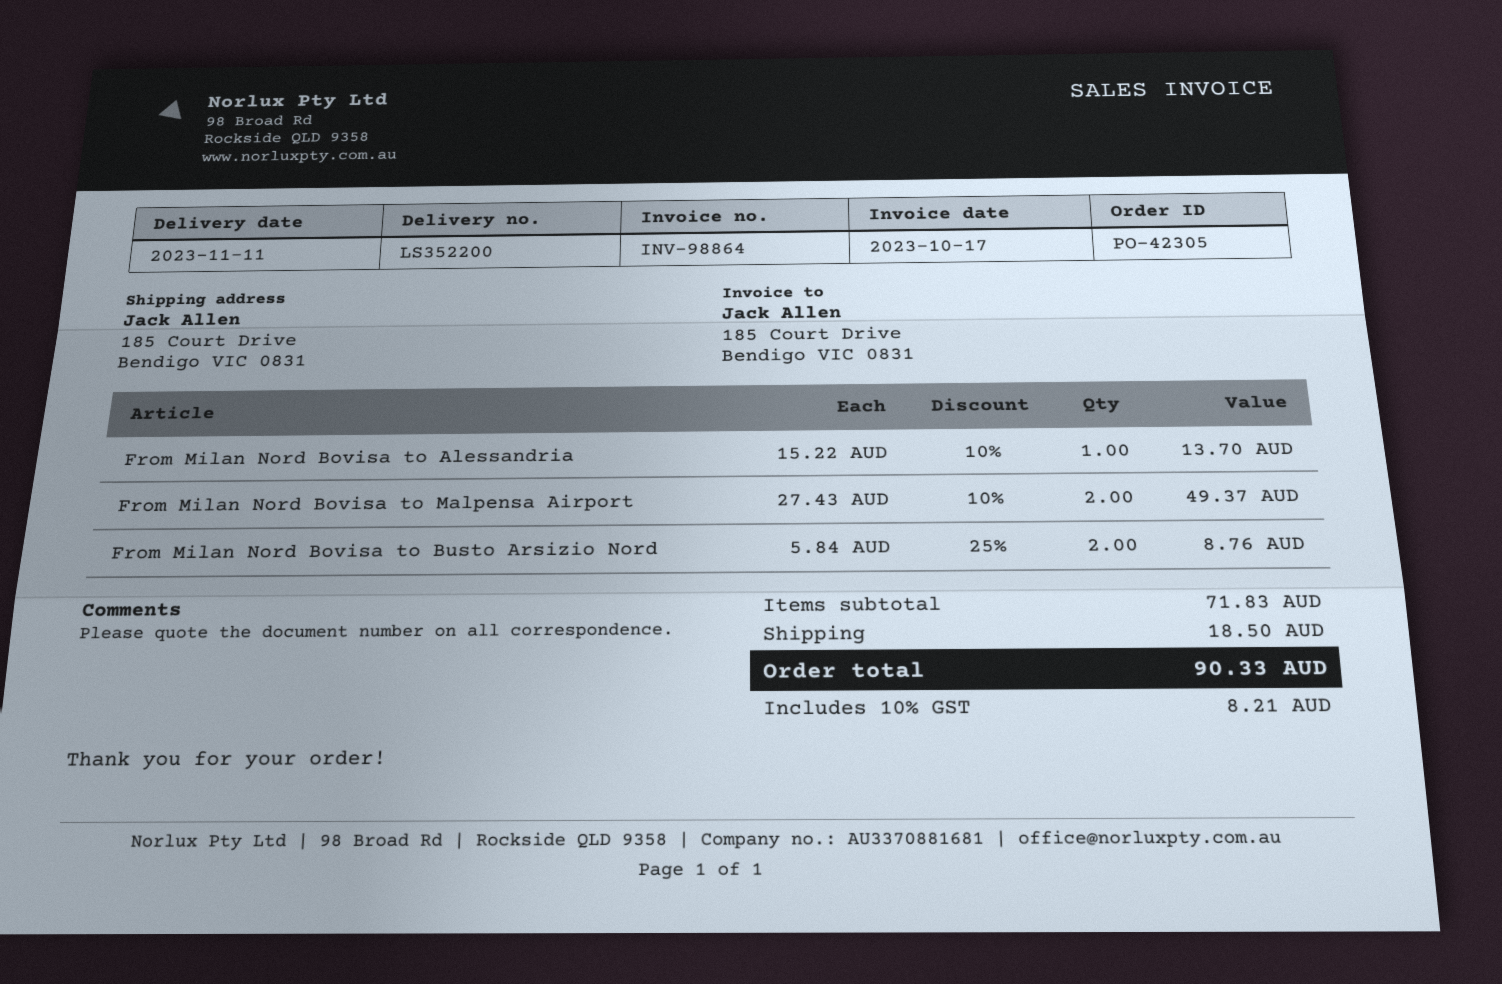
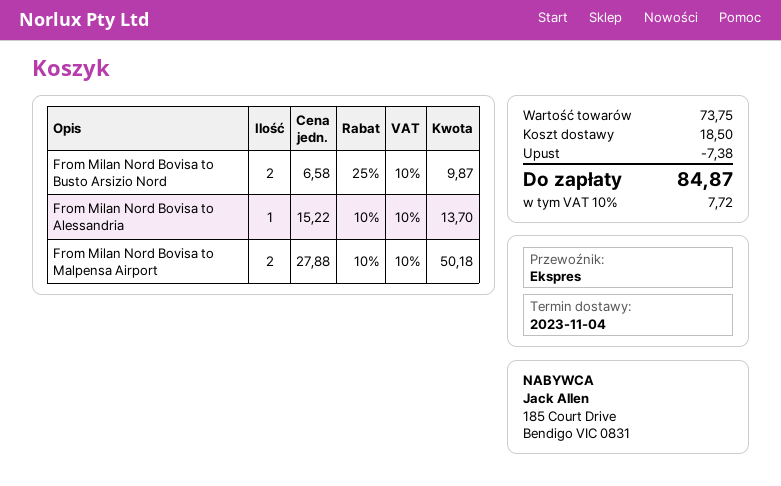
delivery date: 2023-11-11 -> 2023-11-04
From Milan Nord Bovisa to Malpensa Airport: 2 x 27.43 - 10% = 49.37 -> 2 x 27.88 - 10% = 50.18
From Milan Nord Bovisa to Busto Arsizio Nord: 2 x 5.84 - 25% = 8.76 -> 2 x 6.58 - 25% = 9.87
subtotal: 71.83 -> 73.75
discount: none -> 7.38
tax: 10% = 8.21 -> 10% = 7.72
total: 90.33 -> 84.87

